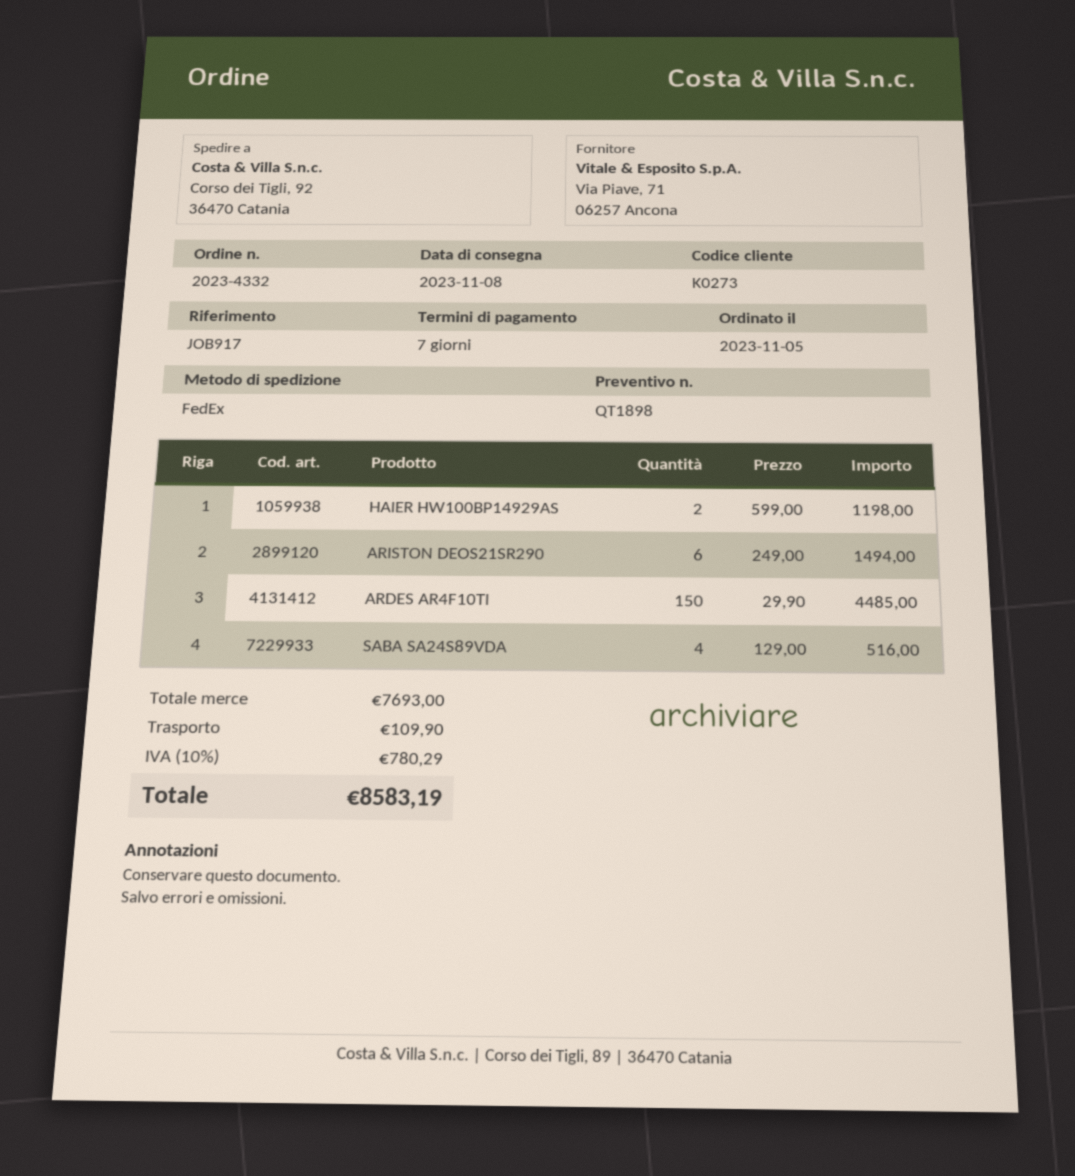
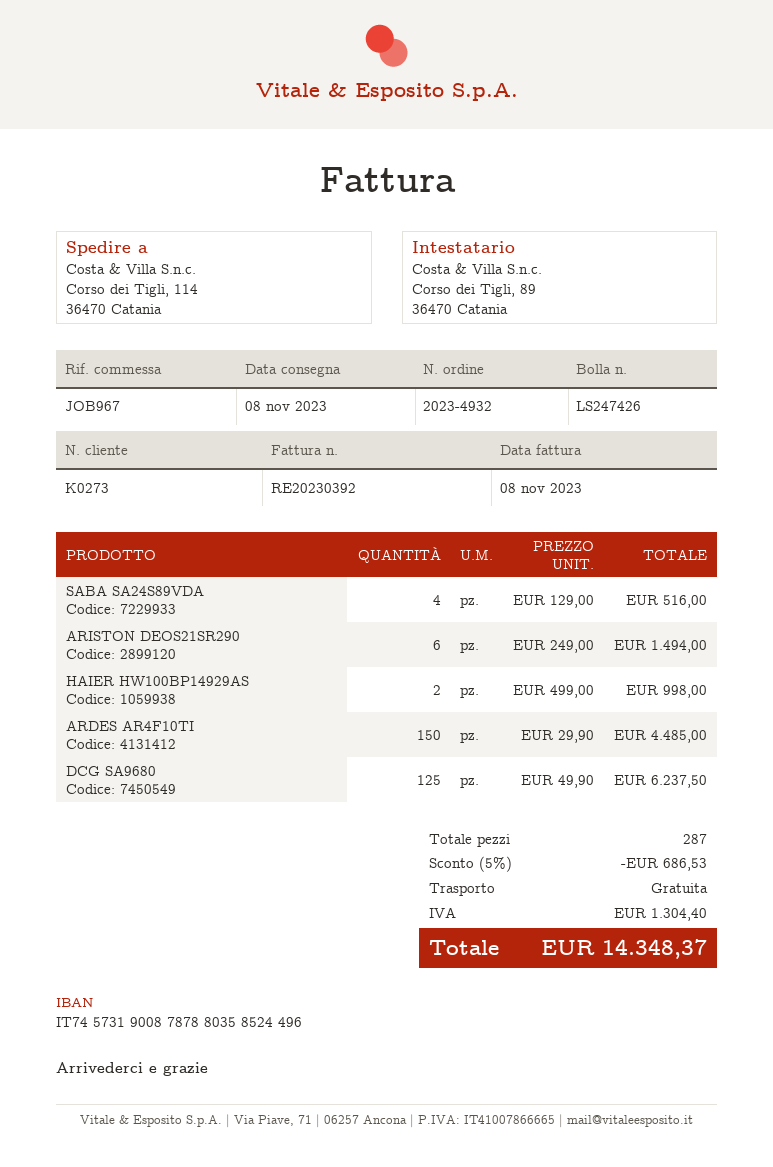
order number: 2023-4332 -> 2023-4932
reference: JOB917 -> JOB967
ship to: Corso dei Tigli, 92, 36470 Catania -> Corso dei Tigli, 114, 36470 Catania
HAIER HW100BP14929AS: 2 x 599.00 = 1198.00 -> 2 x 499.00 = 998.00
DCG SA9680: none -> 125 x 49.90 = 6237.50
discount: none -> 5% = 686.53
shipping: 109.90 -> 0.00
tax: 780.29 -> 1304.40
total: 8583.19 -> 14348.37

